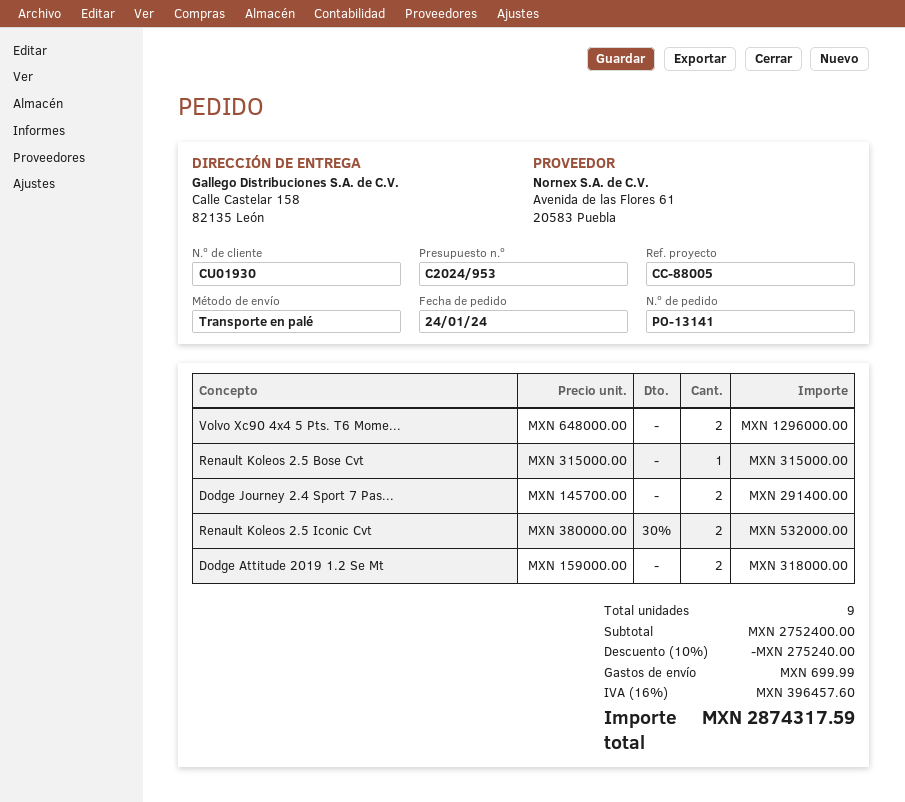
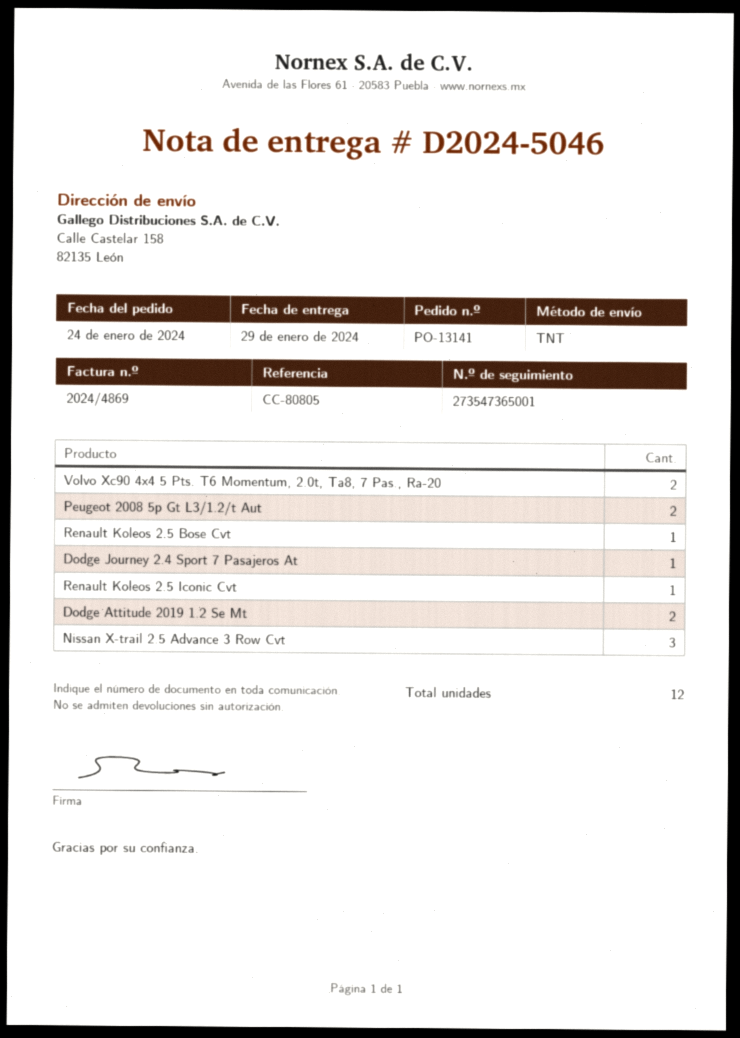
reference: CC-88005 -> CC-80805
shipping method: pallet freight -> TNT
Dodge Journey 2.4 Sport 7 Pas...: 2 -> 1
Renault Koleos 2.5 Iconic Cvt: 2 -> 1
Peugeot 2008 5p Gt L3/1.2/t Aut: none -> 2
Nissan X-trail 2.5 Advance 3 Row Cvt: none -> 3
total quantity: 9 -> 12

